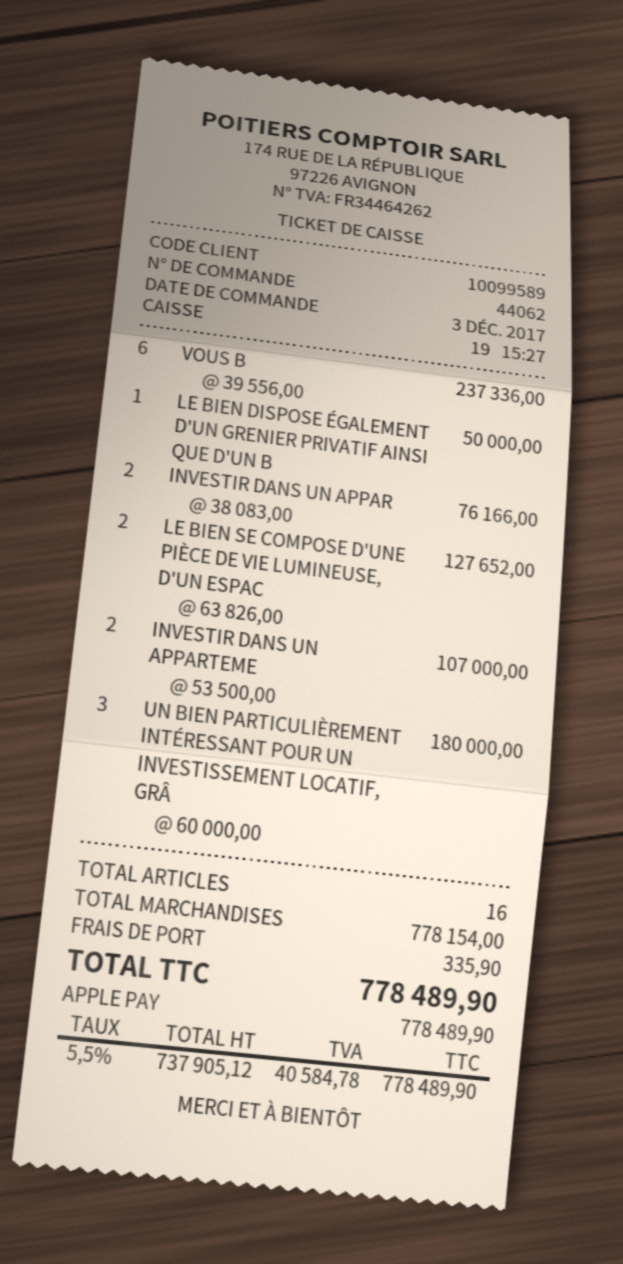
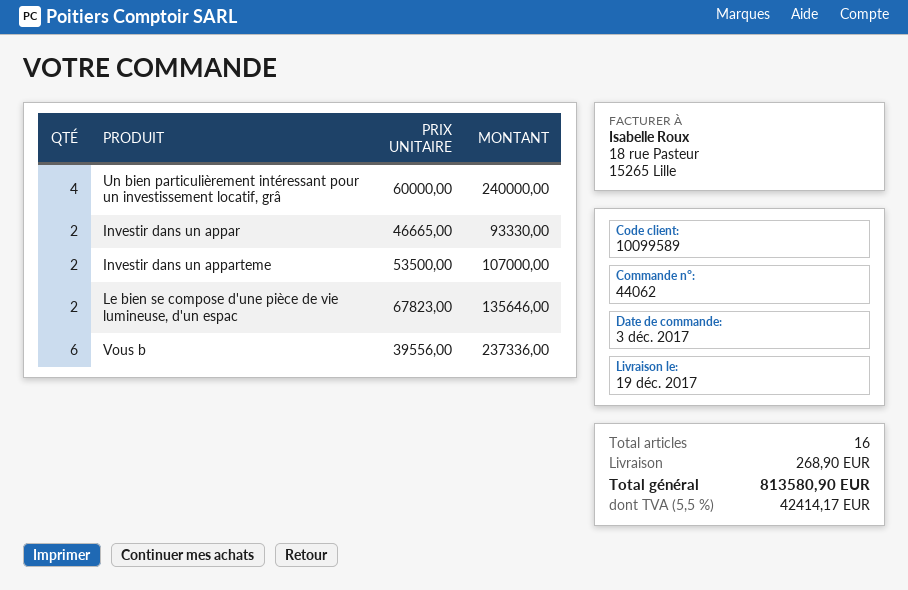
LE BIEN DISPOSE ÉGALEMENT D'UN GRENIER PRIVATIF AINSI QUE D'UN B: 1 x 50000.00 = 50000.00 -> none
INVESTIR DANS UN APPAR: 2 x 38083.00 = 76166.00 -> 2 x 46665.00 = 93330.00
LE BIEN SE COMPOSE D'UNE PIÈCE DE VIE LUMINEUSE, D'UN ESPAC: 2 x 63826.00 = 127652.00 -> 2 x 67823.00 = 135646.00
UN BIEN PARTICULIÈREMENT INTÉRESSANT POUR UN INVESTISSEMENT LOCATIF, GRÂ: 3 x 60000.00 = 180000.00 -> 4 x 60000.00 = 240000.00
shipping: 335.90 -> 268.90
tax: 5.5% = 40584.78 -> 5.5% = 42414.17
total: 778489.90 -> 813580.90

